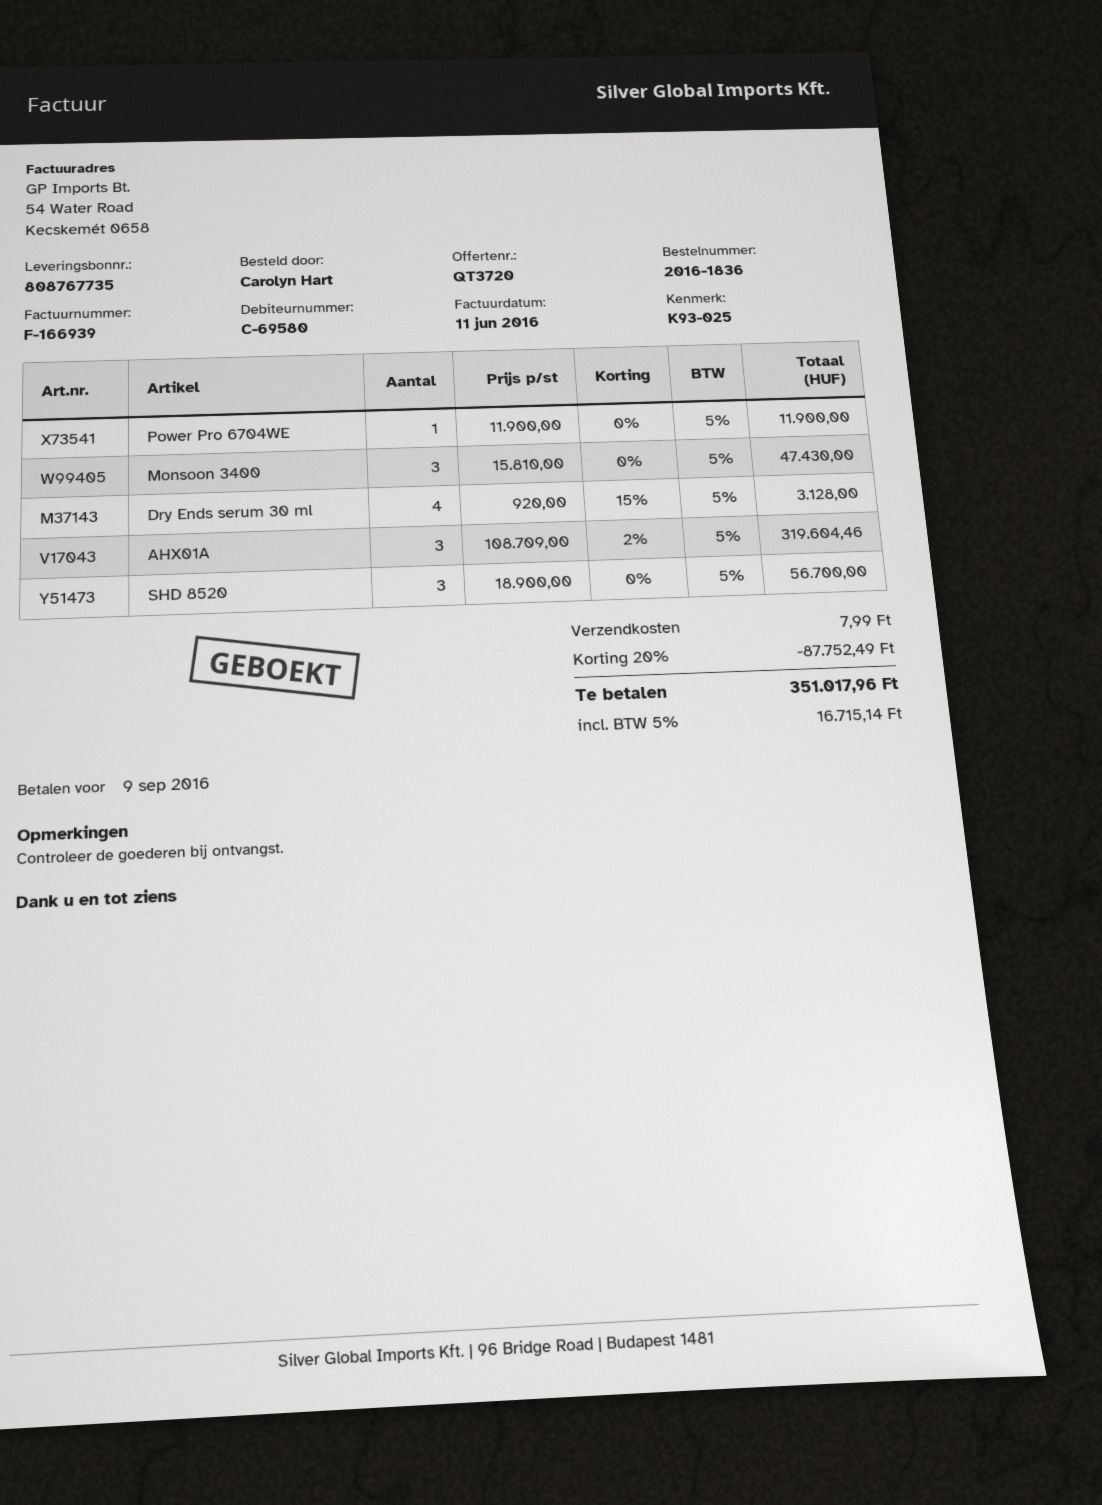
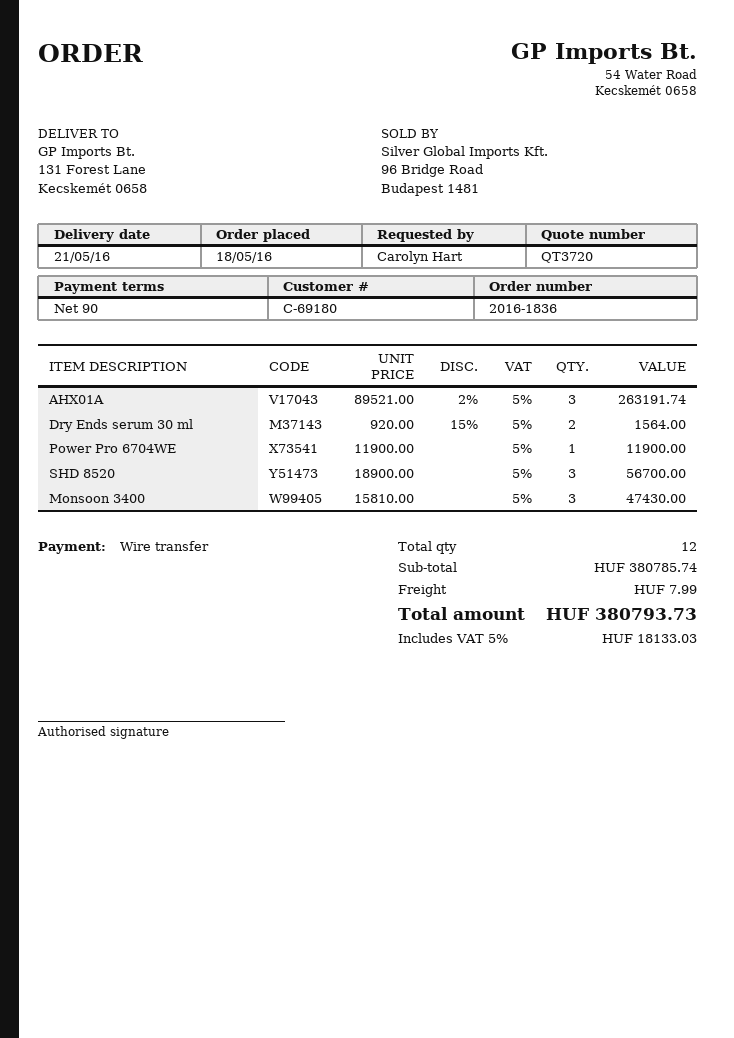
customer number: C-69580 -> C-69180
Dry Ends serum 30 ml: 4 x 920.00 - 15% = 3128.00 -> 2 x 920.00 - 15% = 1564.00
AHX01A: 3 x 108709.00 - 2% = 319604.46 -> 3 x 89521.00 - 2% = 263191.74
discount: 20% = 87752.49 -> none
tax: 5% = 16715.14 -> 5% = 18133.03
total: 351017.96 -> 380793.73

